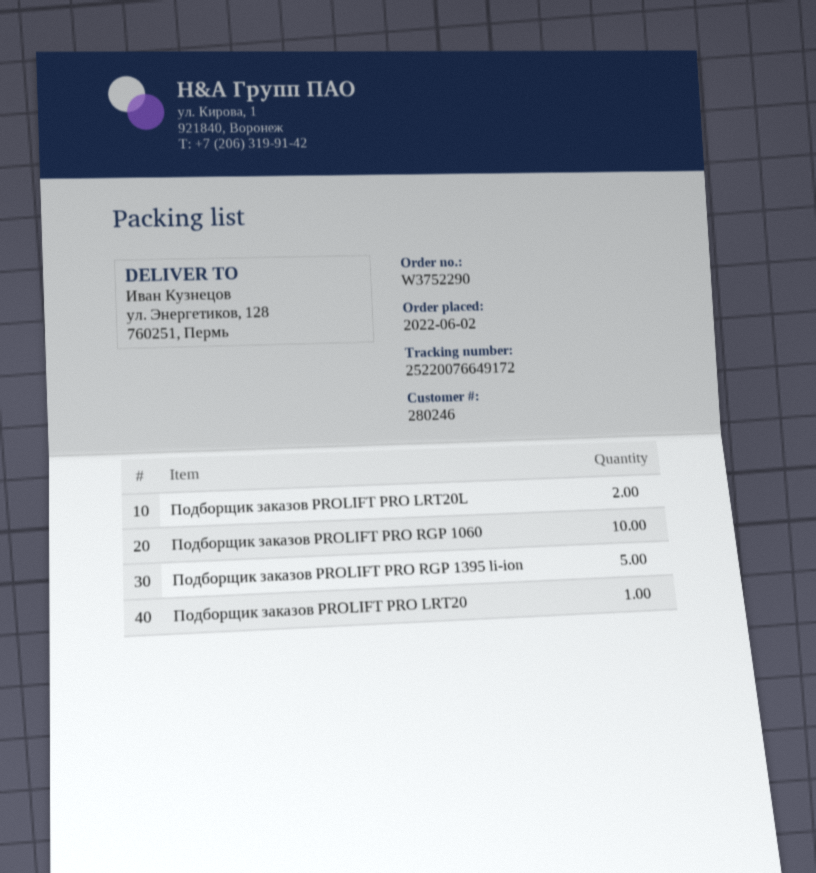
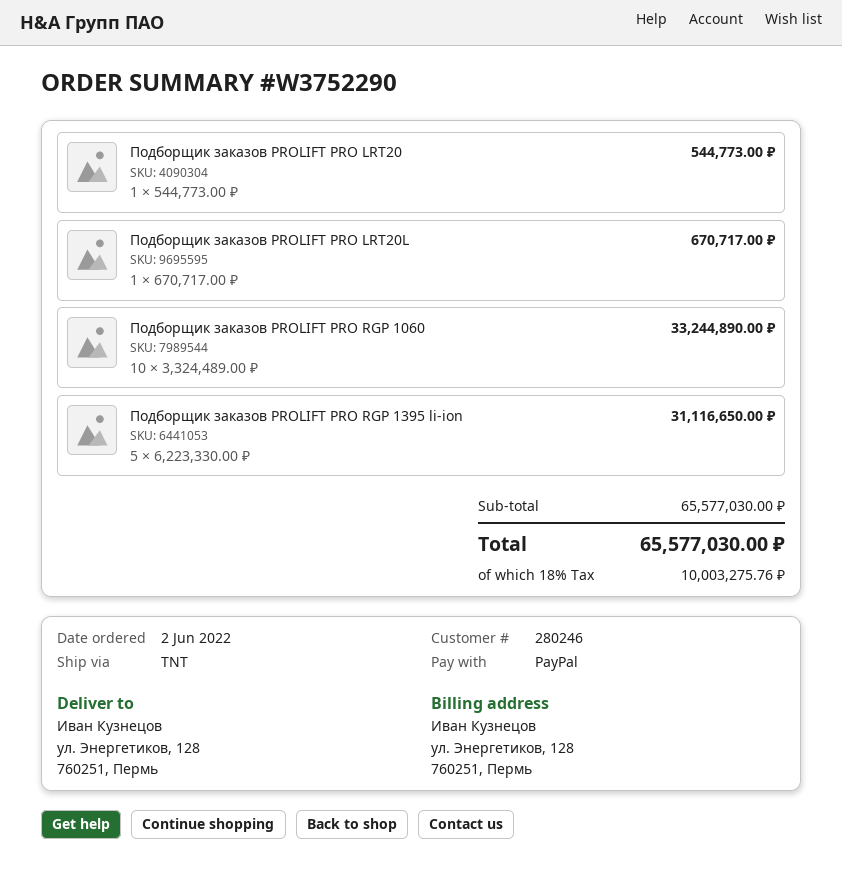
Подборщик заказов PROLIFT PRO LRT20L: 2 -> 1

